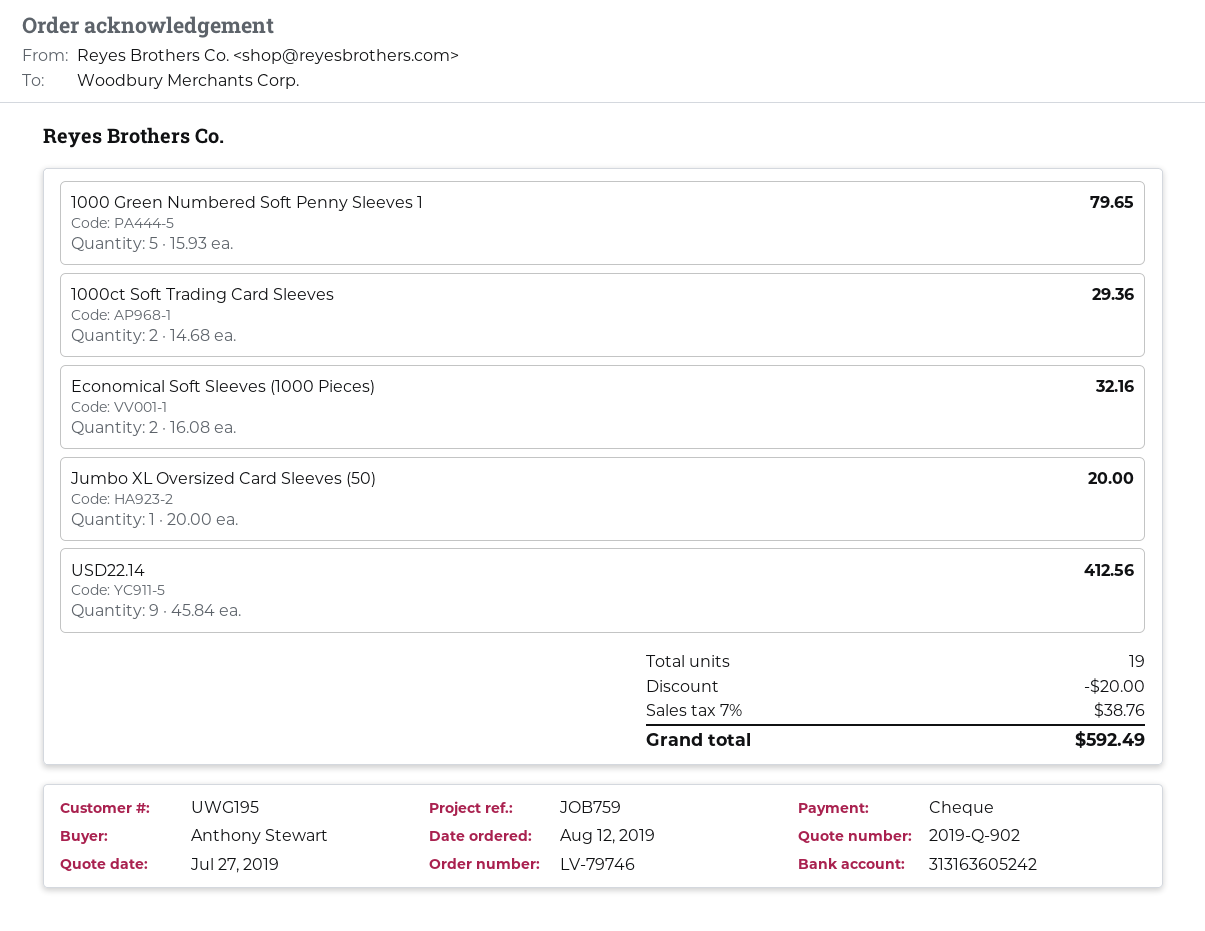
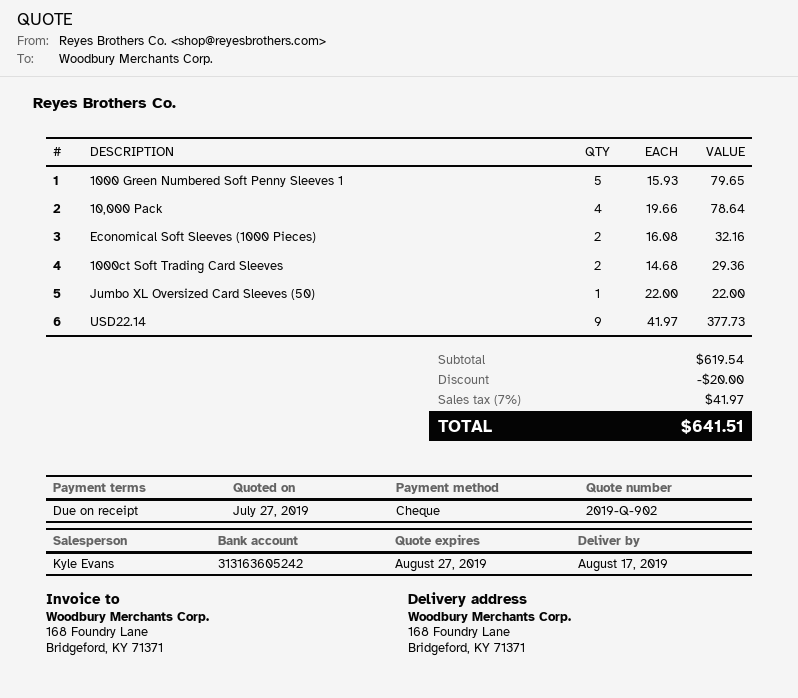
Jumbo XL Oversized Card Sleeves (50): 1 x 20.00 = 20.00 -> 1 x 22.00 = 22.00
USD22.14: 9 x 45.84 = 412.56 -> 9 x 41.97 = 377.73
10,000 Pack: none -> 4 x 19.66 = 78.64
tax: 7% = 38.76 -> 7% = 41.97
total: 592.49 -> 641.51

